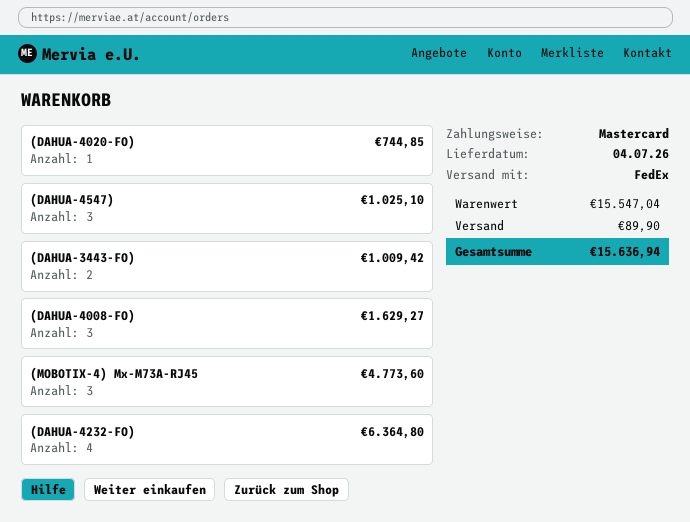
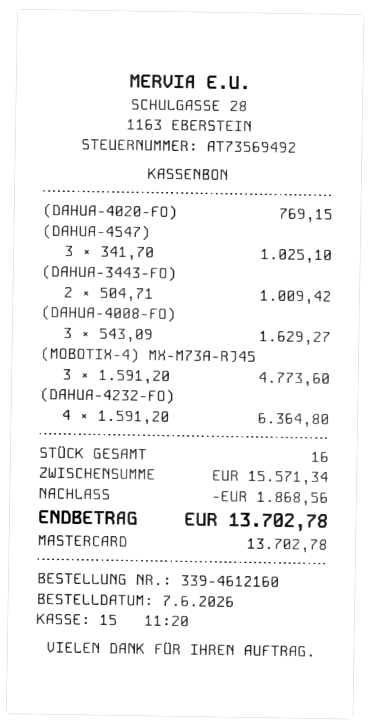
(DAHUA-4020-FO): 1 for 744.85 -> 1 for 769.15
subtotal: 15547.04 -> 15571.34
discount: none -> 1868.56
shipping: 89.90 -> none
total: 15636.94 -> 13702.78

